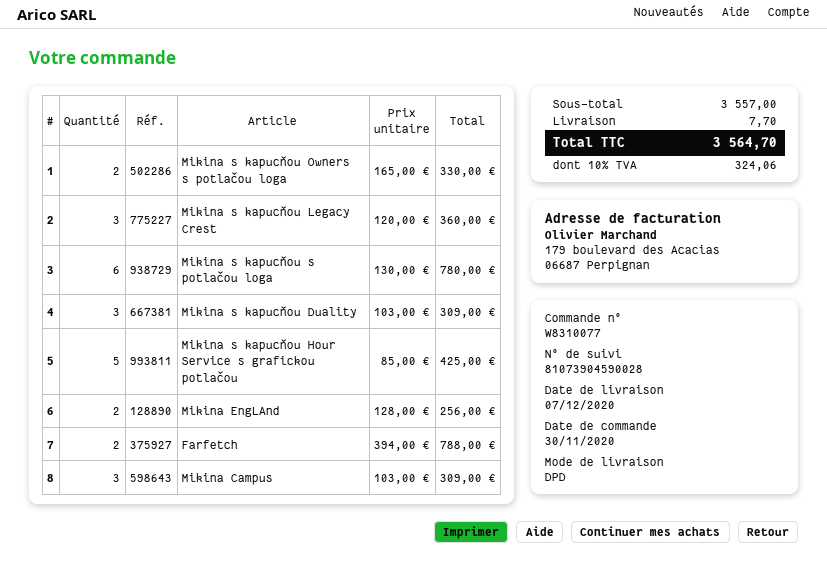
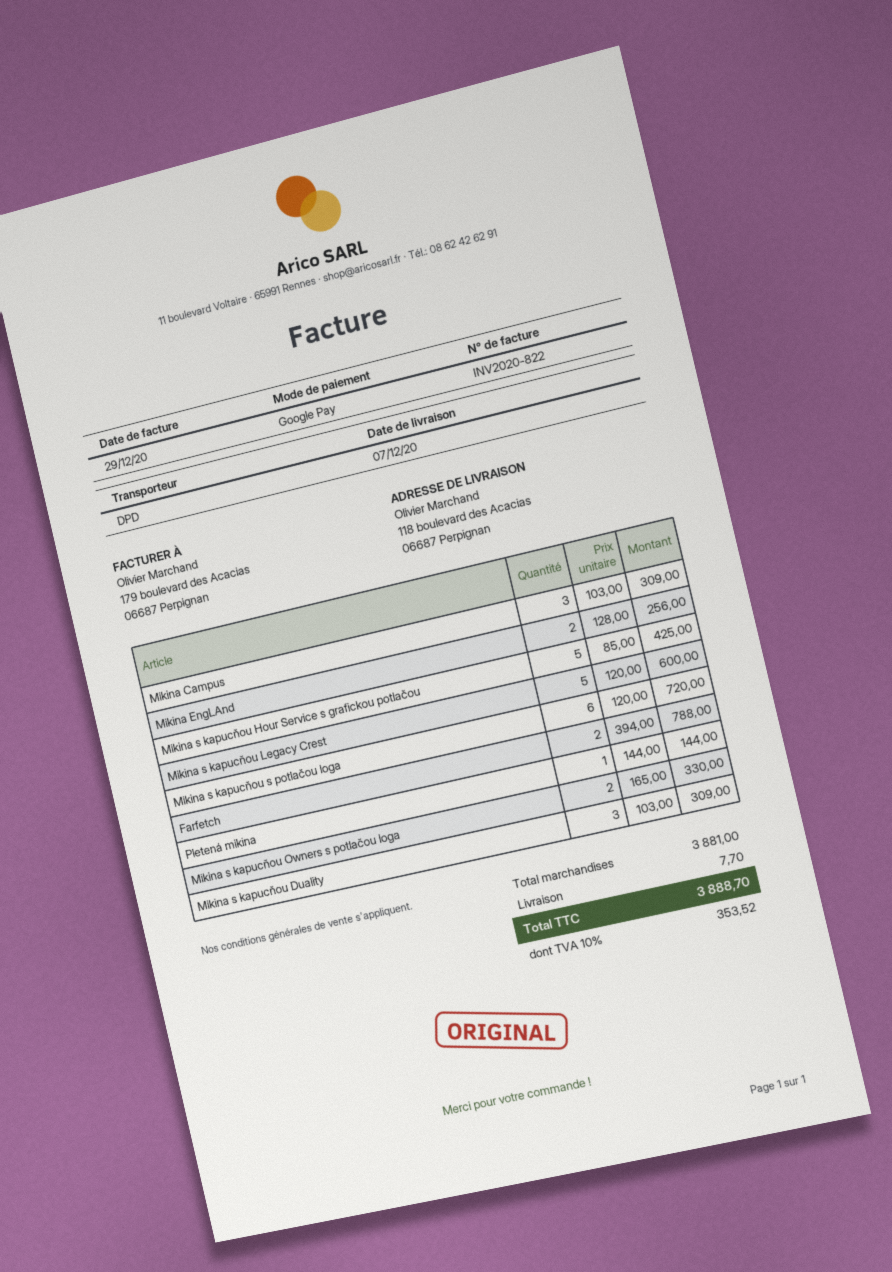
Mikina s kapucňou Legacy Crest: 3 x 120.00 = 360.00 -> 5 x 120.00 = 600.00
Mikina s kapucňou s potlačou loga: 6 x 130.00 = 780.00 -> 6 x 120.00 = 720.00
Pletená mikina: none -> 1 x 144.00 = 144.00
subtotal: 3557.00 -> 3881.00
tax: 10% = 324.06 -> 10% = 353.52
total: 3564.70 -> 3888.70

